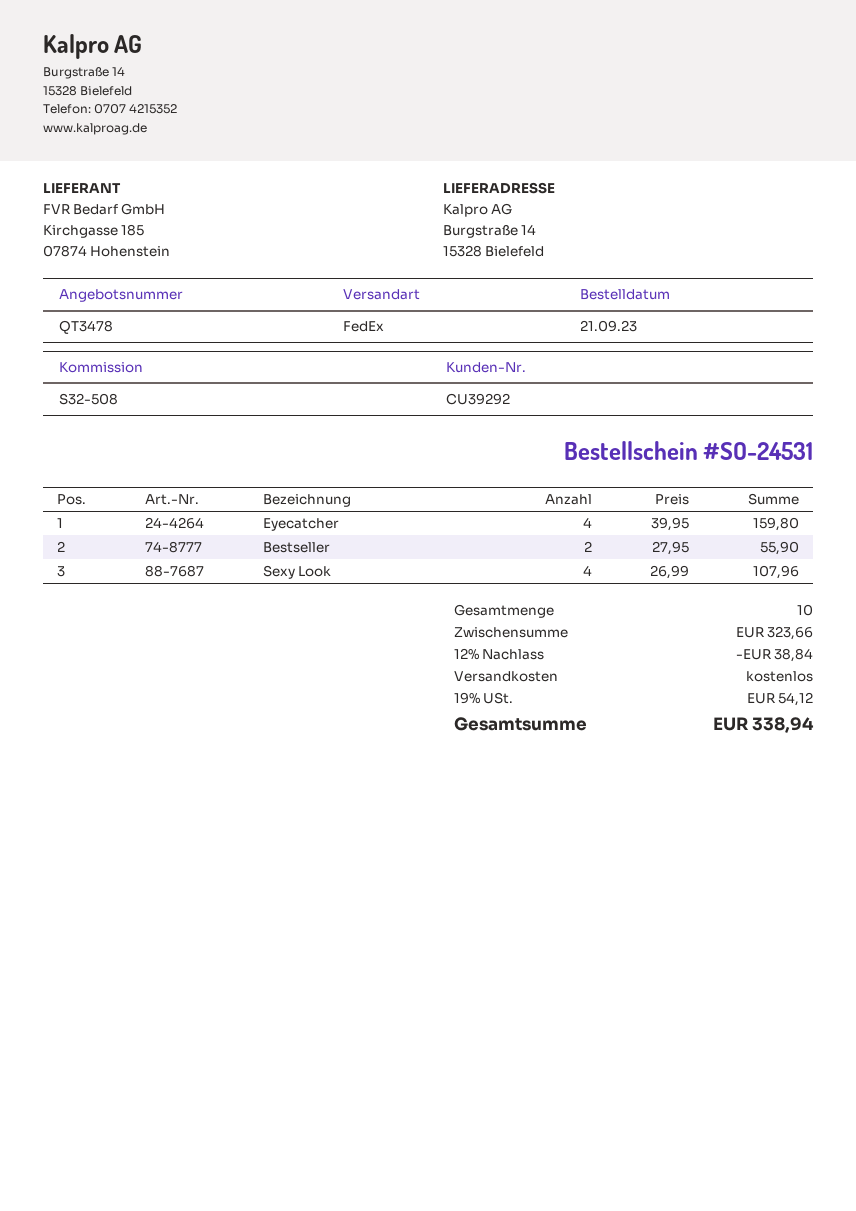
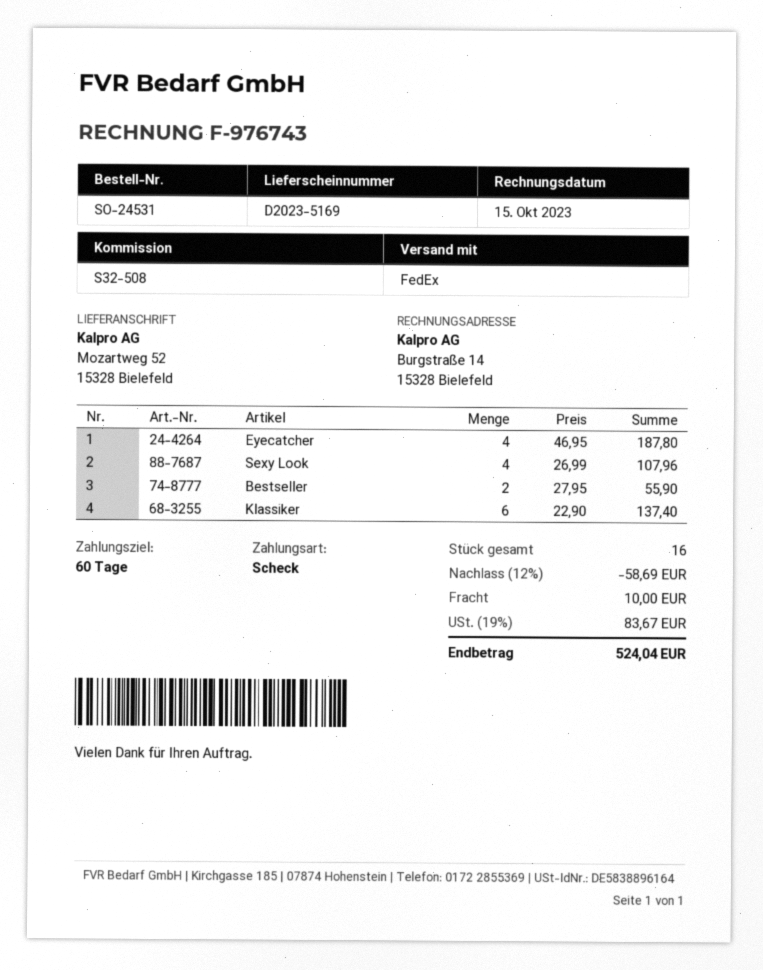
ship to: Burgstraße 14, 15328 Bielefeld -> Mozartweg 52, 15328 Bielefeld
Eyecatcher: 4 x 39.95 = 159.80 -> 4 x 46.95 = 187.80
Klassiker: none -> 6 x 22.90 = 137.40
total quantity: 10 -> 16
discount: 12% = 38.84 -> 12% = 58.69
shipping: 0.00 -> 10.00
tax: 19% = 54.12 -> 19% = 83.67
total: 338.94 -> 524.04

